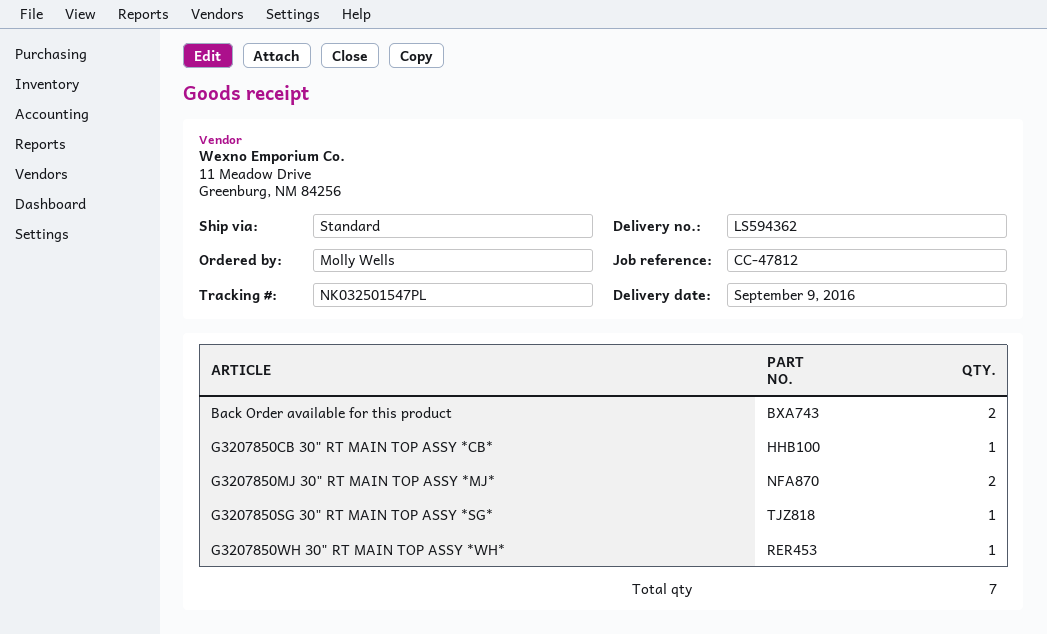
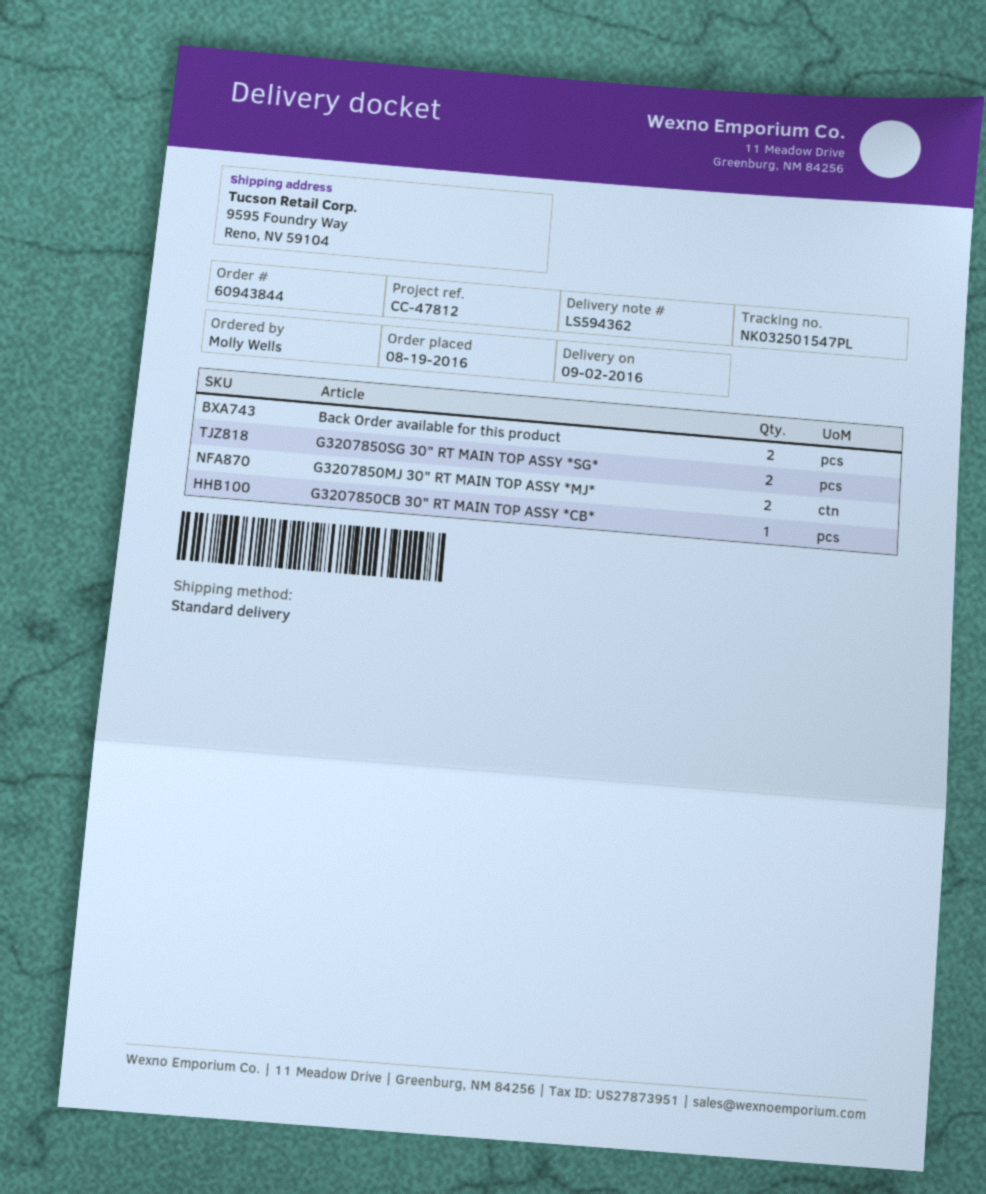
delivery date: 2016-09-09 -> 2016-09-02
G3207850SG 30" RT MAIN TOP ASSY *SG*: 1 -> 2
G3207850WH 30" RT MAIN TOP ASSY *WH*: 1 -> none

